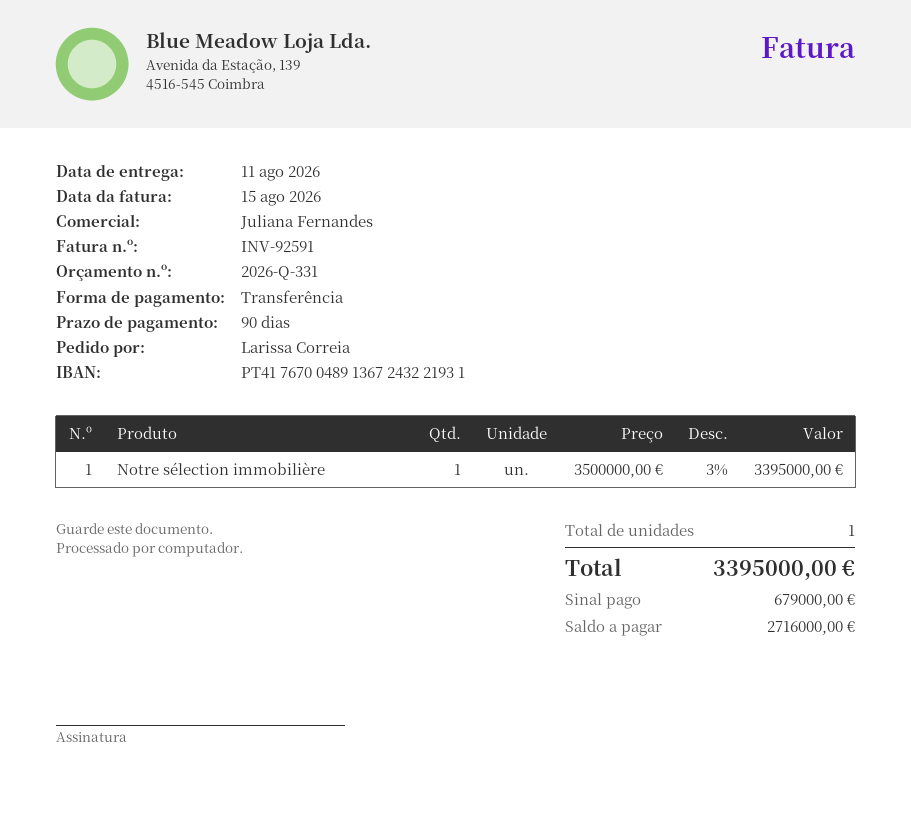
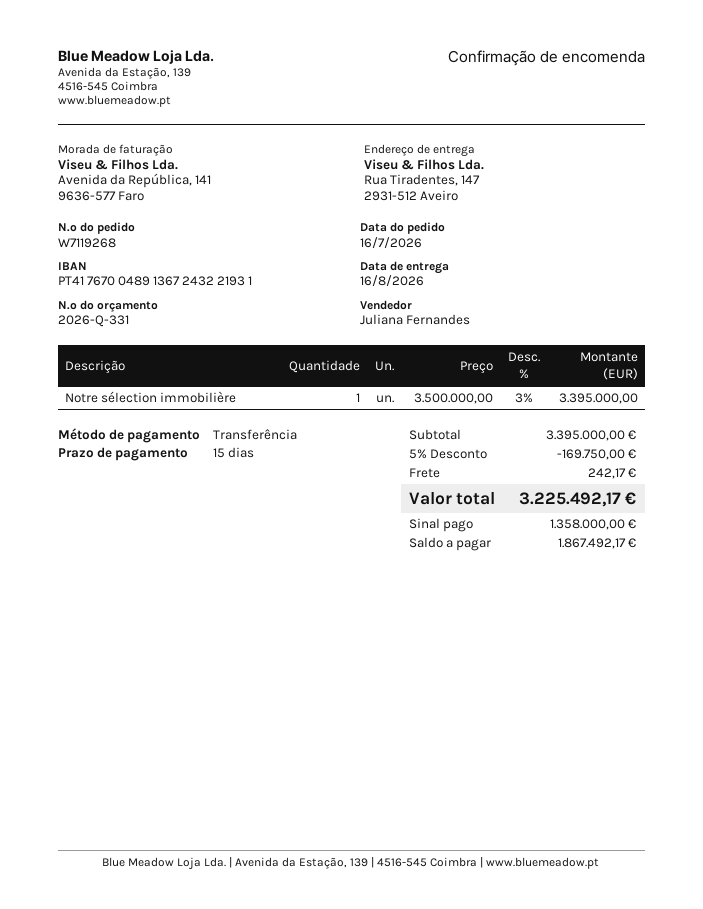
delivery date: 2026-08-11 -> 2026-08-16
payment terms: 90 days -> 15 days
discount: none -> 5% = 169750.00
shipping: none -> 242.17
total: 3395000.00 -> 3225492.17
deposit: 679000.00 -> 1358000.00
balance: 2716000.00 -> 1867492.17

